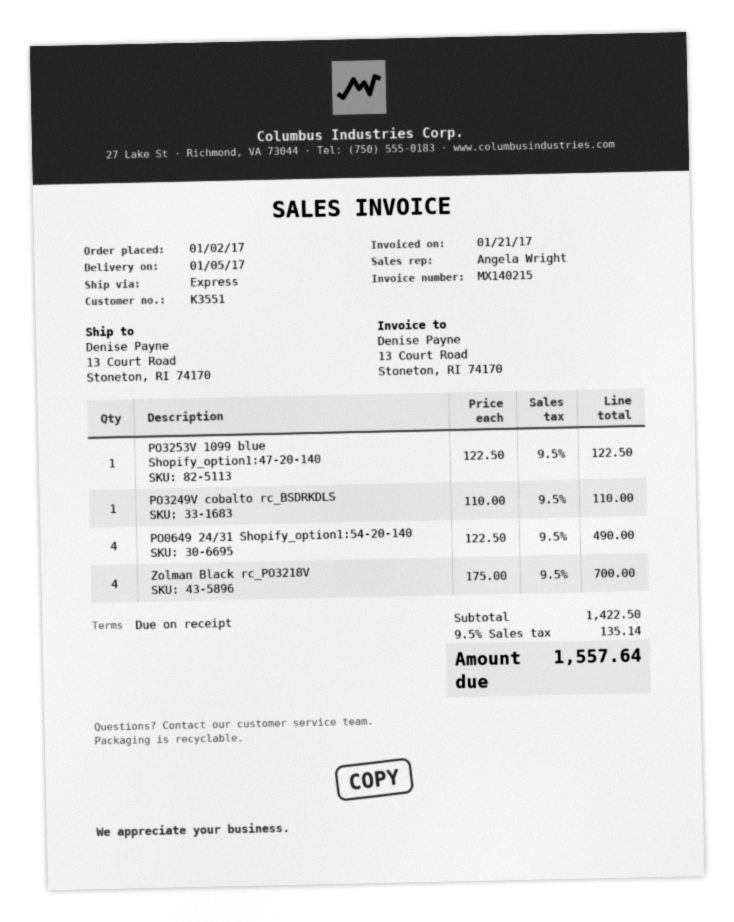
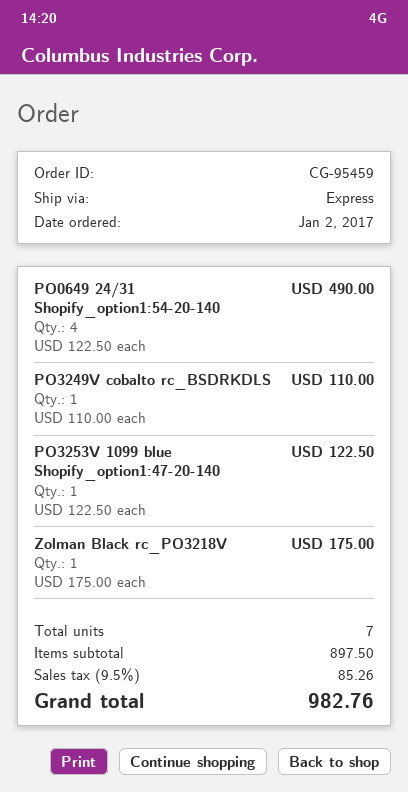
Zolman Black rc_PO3218V: 4 x 175.00 = 700.00 -> 1 x 175.00 = 175.00
subtotal: 1422.50 -> 897.50
tax: 9.5% = 135.14 -> 9.5% = 85.26
total: 1557.64 -> 982.76

